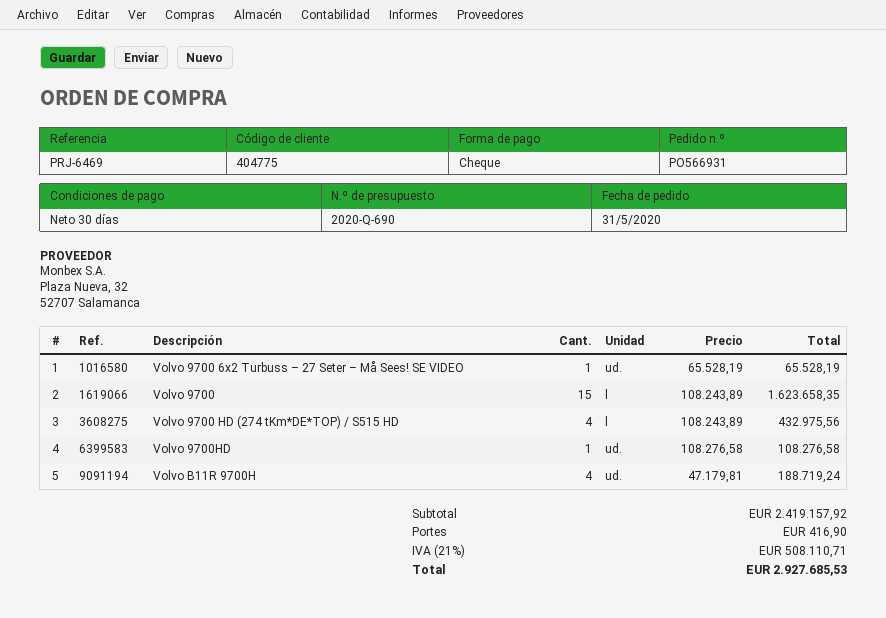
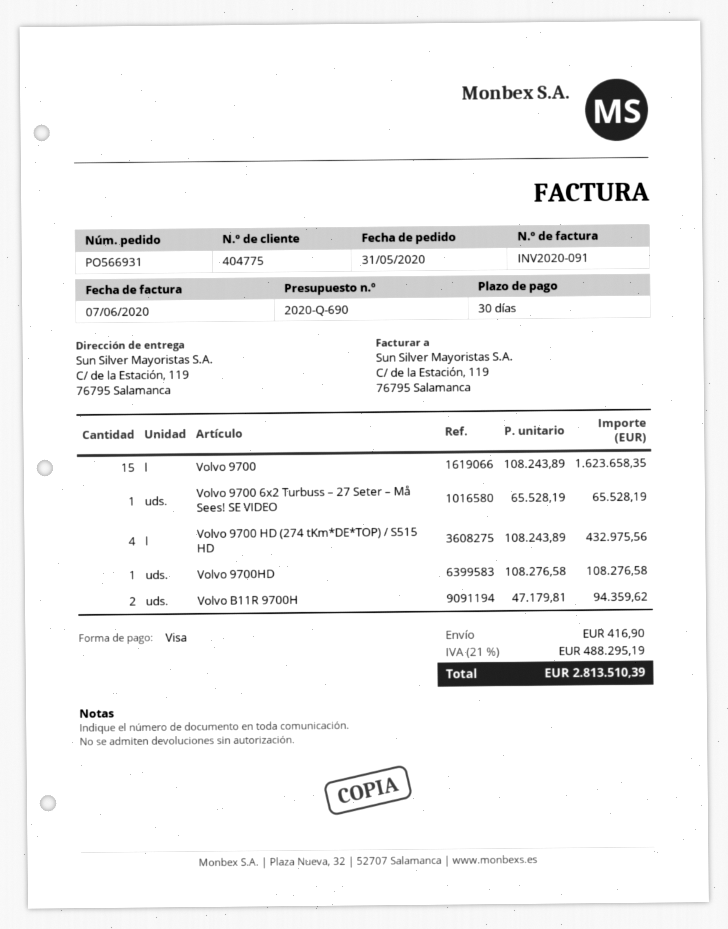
payment method: cheque -> Visa
Volvo B11R 9700H: 4 x 47179.81 = 188719.24 -> 2 x 47179.81 = 94359.62
tax: 21% = 508110.71 -> 21% = 488295.19
total: 2927685.53 -> 2813510.39

